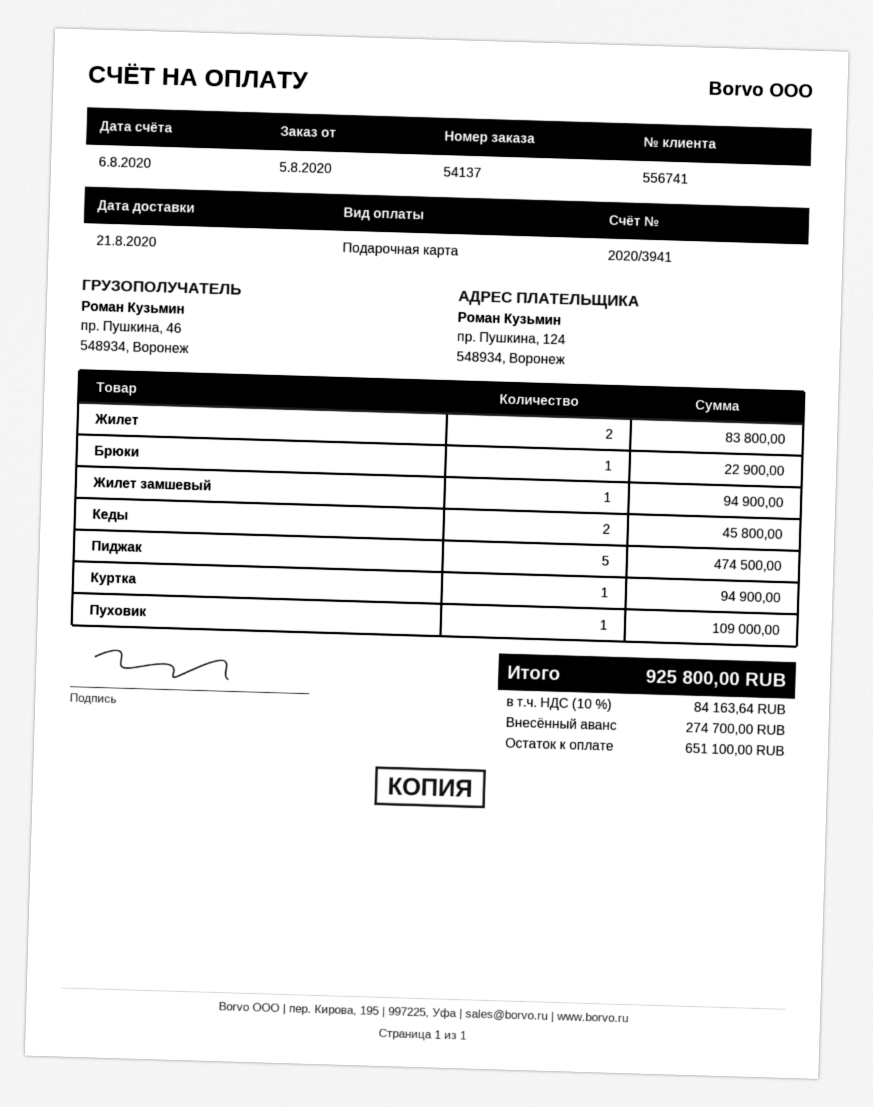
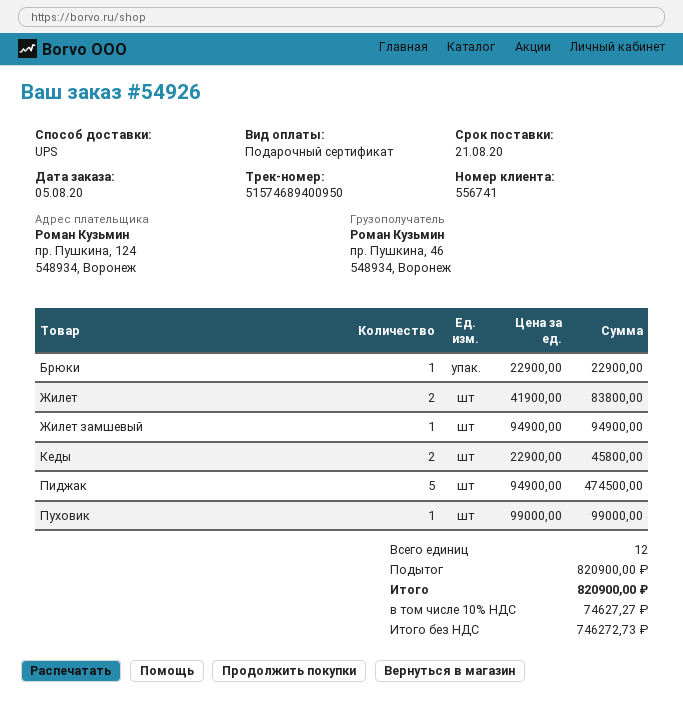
order number: 54137 -> 54926
Куртка: 1 for 94900.00 -> none
Пуховик: 1 for 109000.00 -> 1 for 99000.00
tax: 10% = 84163.64 -> 10% = 74627.27
total: 925800.00 -> 820900.00

